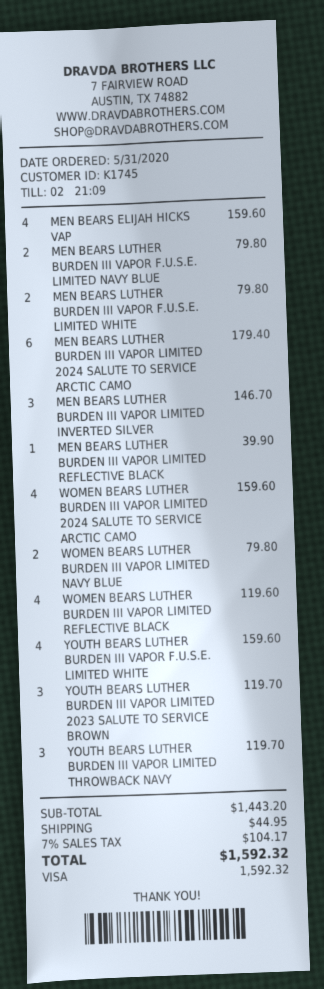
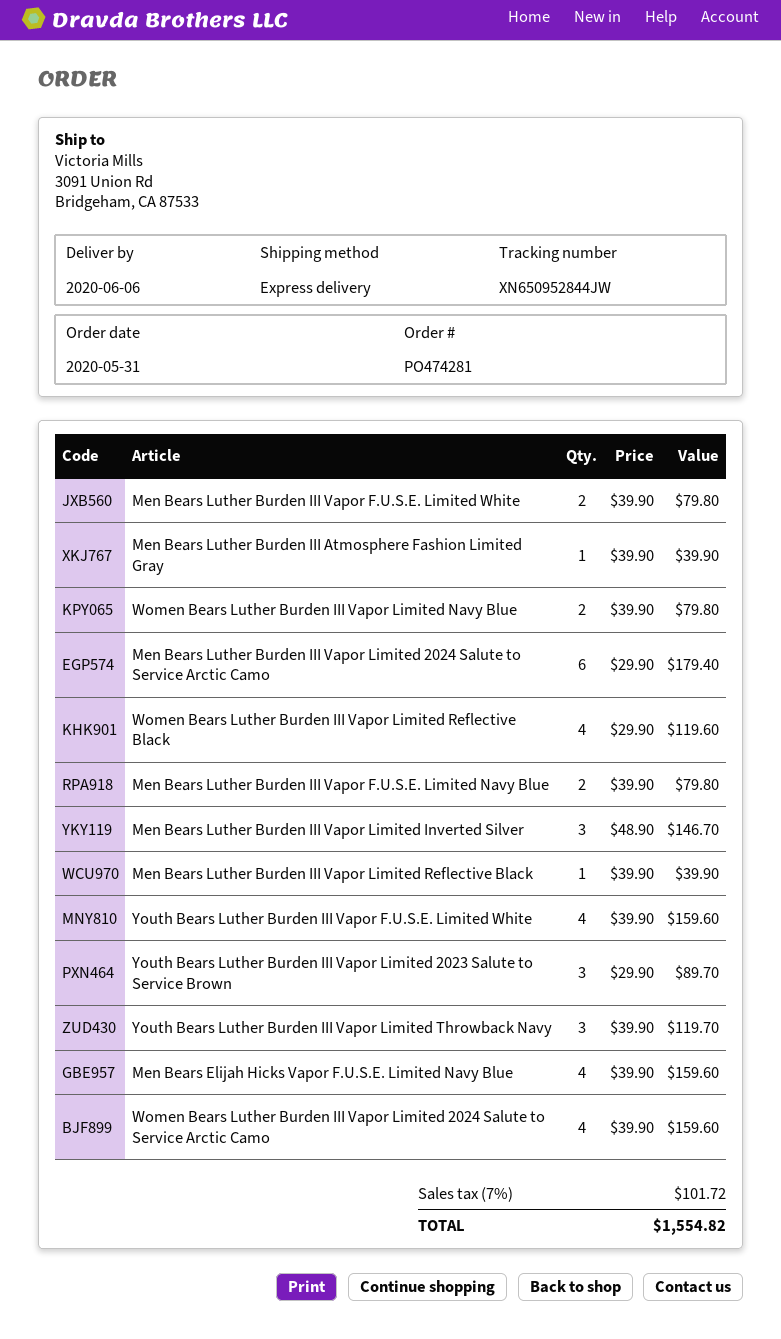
YOUTH BEARS LUTHER BURDEN III VAPOR LIMITED 2023 SALUTE TO SERVICE BROWN: 3 for 119.70 -> 3 for 89.70
Men Bears Luther Burden III Atmosphere Fashion Limited Gray: none -> 1 for 39.90
shipping: 44.95 -> none
tax: 7% = 104.17 -> 7% = 101.72
total: 1592.32 -> 1554.82

